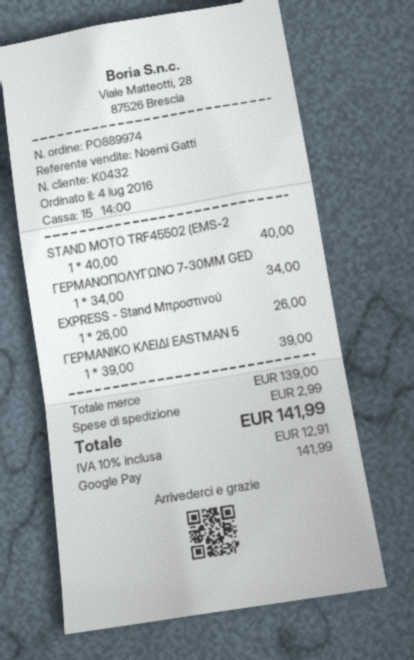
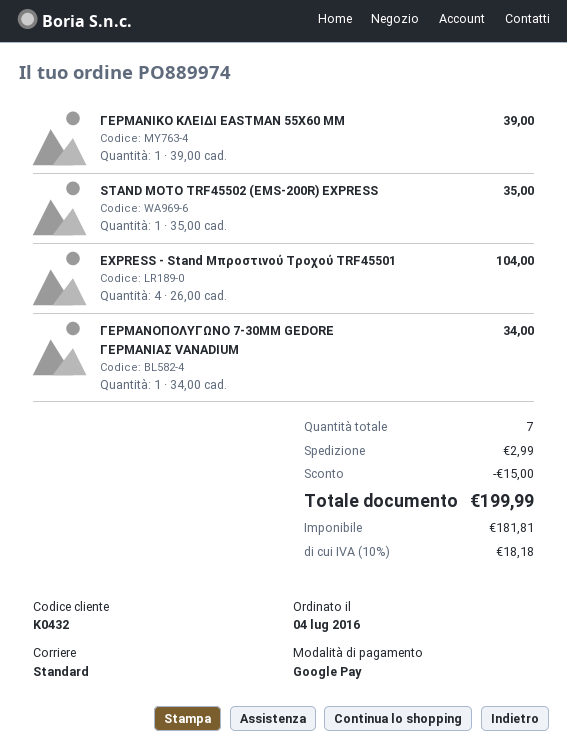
STAND MOTO TRF45502 (EMS-2: 1 x 40.00 = 40.00 -> 1 x 35.00 = 35.00
EXPRESS - Stand Μπροστινού: 1 x 26.00 = 26.00 -> 4 x 26.00 = 104.00
discount: none -> 15.00
tax: 10% = 12.91 -> 10% = 18.18
total: 141.99 -> 199.99

